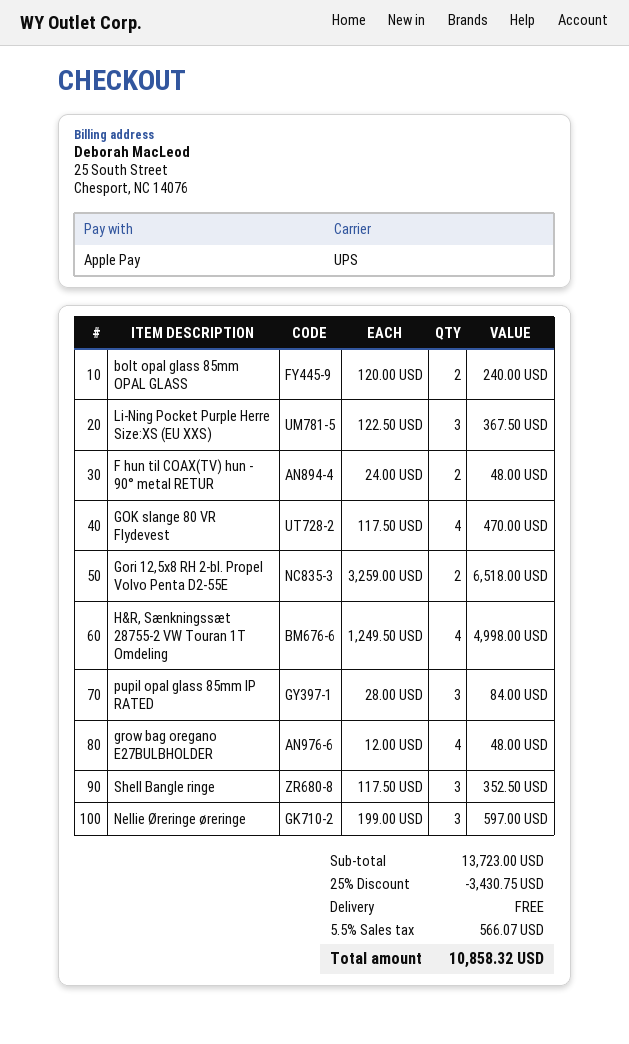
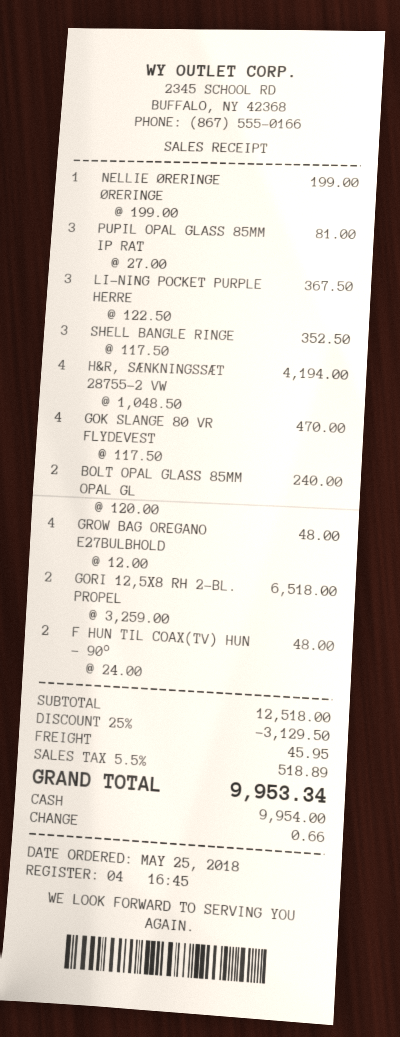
payment method: Apple Pay -> cash
H&R, Sænkningssæt 28755-2 VW Touran 1T Omdeling: 4 x 1249.50 = 4998.00 -> 4 x 1048.50 = 4194.00
pupil opal glass 85mm IP RATED: 3 x 28.00 = 84.00 -> 3 x 27.00 = 81.00
Nellie Øreringe øreringe: 3 x 199.00 = 597.00 -> 1 x 199.00 = 199.00
subtotal: 13723.00 -> 12518.00
discount: 25% = 3430.75 -> 25% = 3129.50
shipping: 0.00 -> 45.95
tax: 5.5% = 566.07 -> 5.5% = 518.89
total: 10858.32 -> 9953.34

